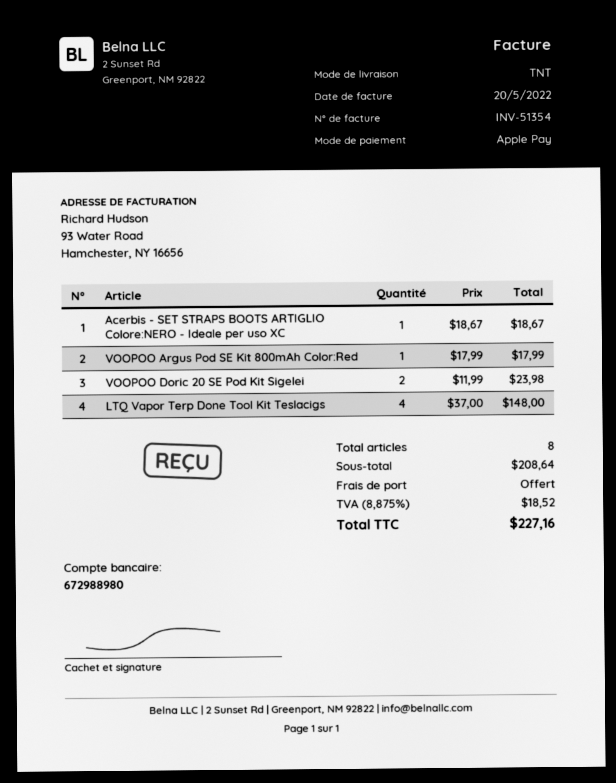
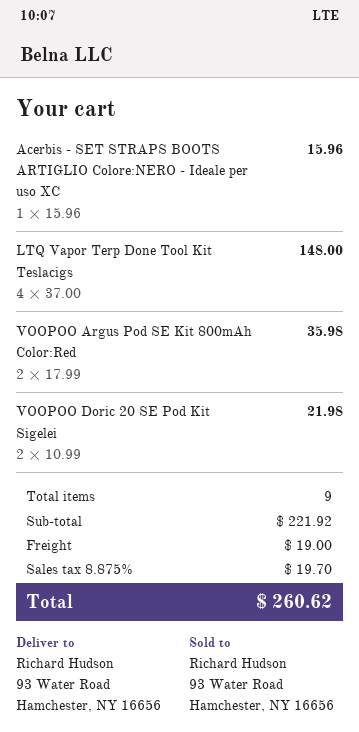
Acerbis - SET STRAPS BOOTS ARTIGLIO Colore:NERO - Ideale per uso XC: 1 x 18.67 = 18.67 -> 1 x 15.96 = 15.96
VOOPOO Argus Pod SE Kit 800mAh Color:Red: 1 x 17.99 = 17.99 -> 2 x 17.99 = 35.98
VOOPOO Doric 20 SE Pod Kit Sigelei: 2 x 11.99 = 23.98 -> 2 x 10.99 = 21.98
total quantity: 8 -> 9
subtotal: 208.64 -> 221.92
shipping: 0.00 -> 19.00
tax: 8.875% = 18.52 -> 8.875% = 19.70
total: 227.16 -> 260.62

